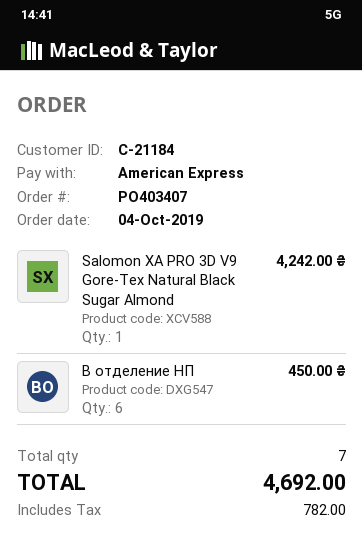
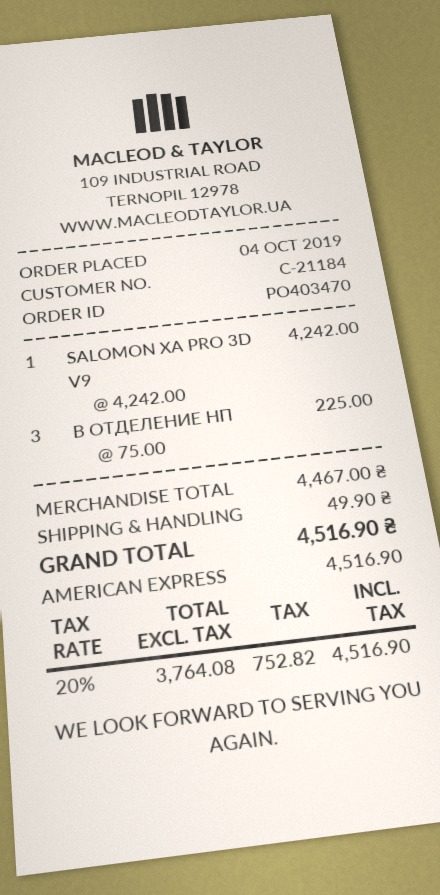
order number: PO403407 -> PO403470
В отделение НП: 6 for 450.00 -> 3 for 225.00
shipping: none -> 49.90
tax: 782.00 -> 752.82
total: 4692.00 -> 4516.90

